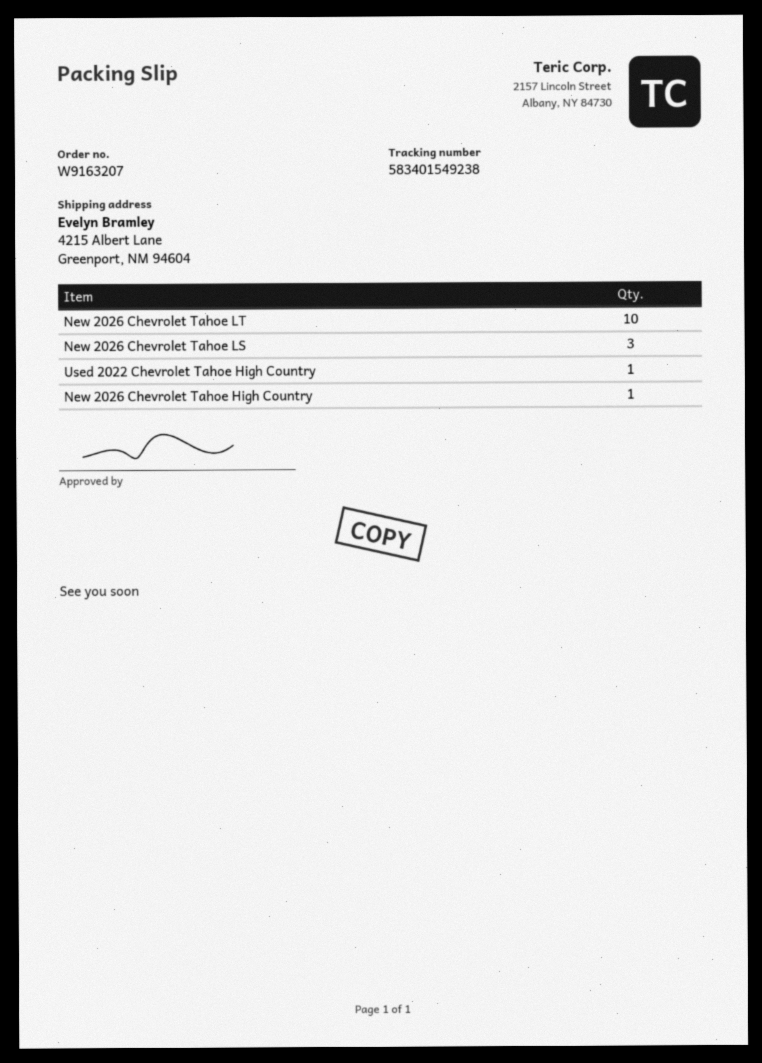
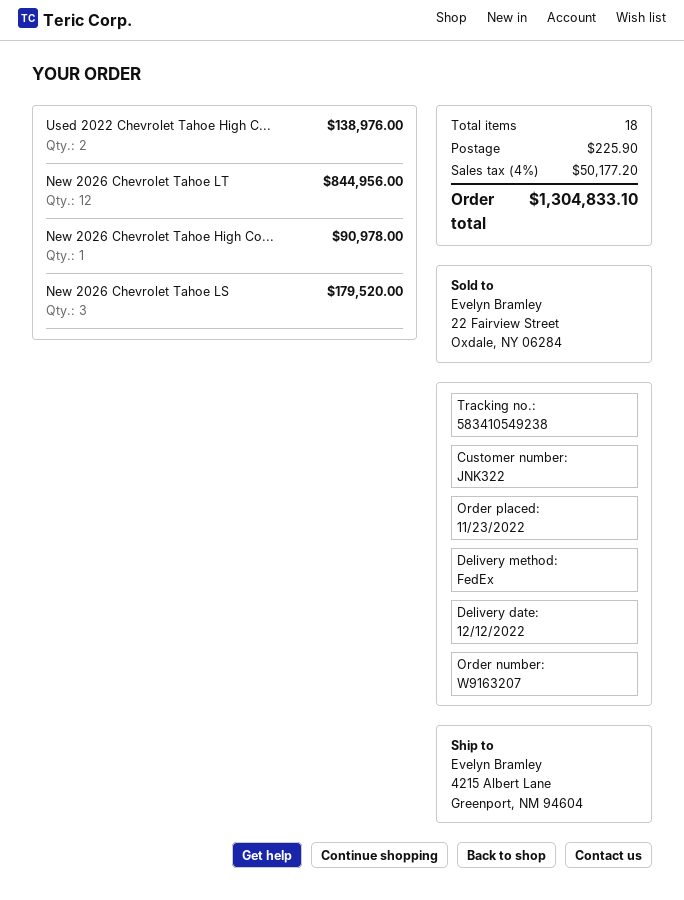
tracking number: 583401549238 -> 583410549238
New 2026 Chevrolet Tahoe LT: 10 -> 12
Used 2022 Chevrolet Tahoe High Country: 1 -> 2

